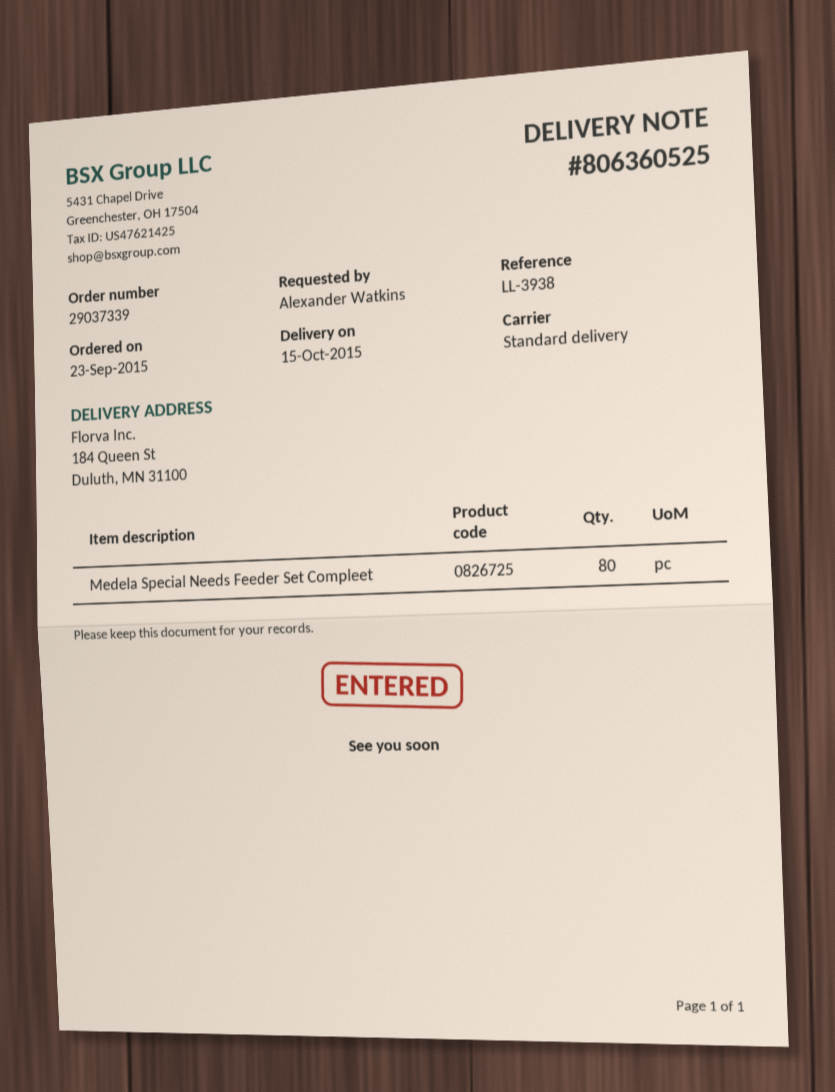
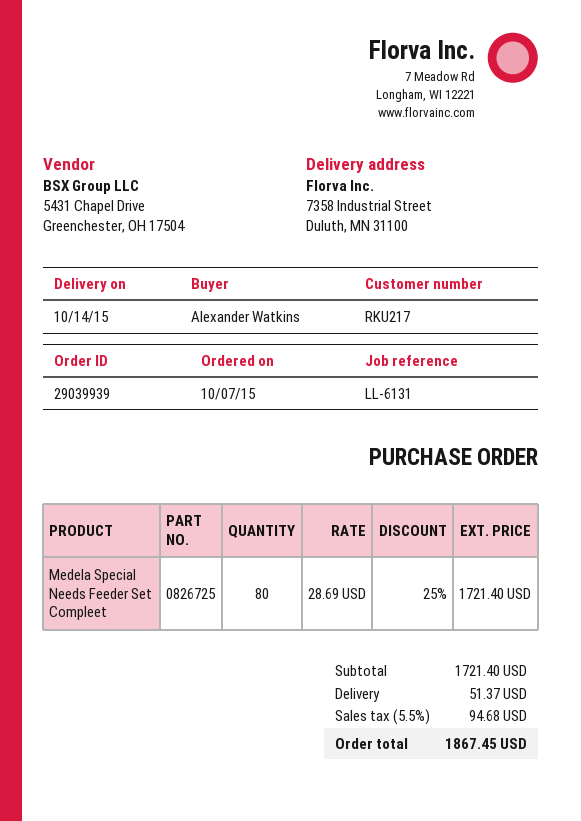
order number: 29037339 -> 29039939
order date: 2015-09-23 -> 2015-10-07
delivery date: 2015-10-15 -> 2015-10-14
reference: LL-3938 -> LL-6131
ship to: 184 Queen St, Duluth, MN 31100 -> 7358 Industrial Street, Duluth, MN 31100

